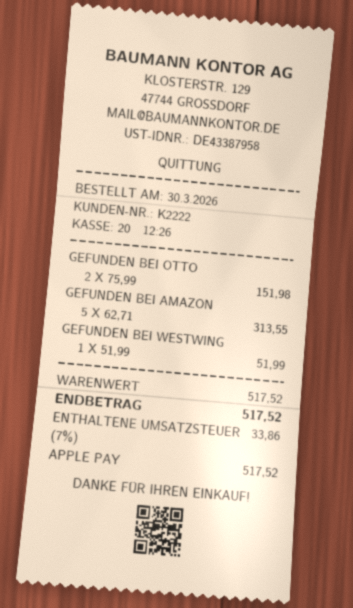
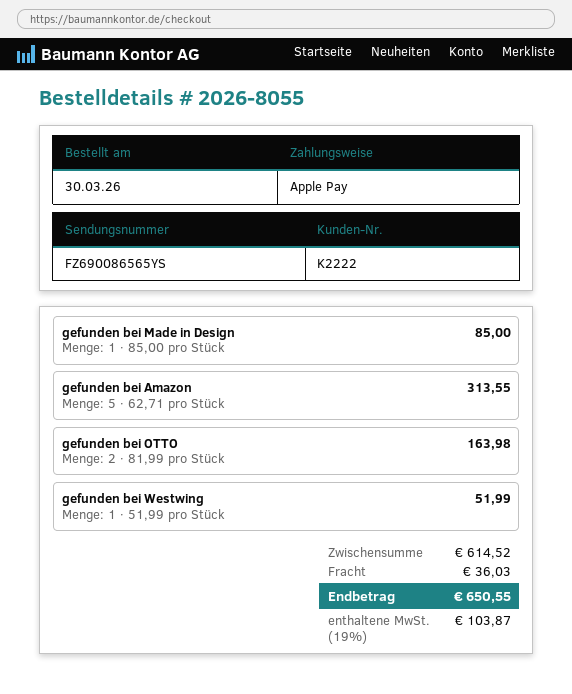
GEFUNDEN BEI OTTO: 2 x 75.99 = 151.98 -> 2 x 81.99 = 163.98
gefunden bei Made in Design: none -> 1 x 85.00 = 85.00
subtotal: 517.52 -> 614.52
shipping: none -> 36.03
tax: 7% = 33.86 -> 19% = 103.87
total: 517.52 -> 650.55

